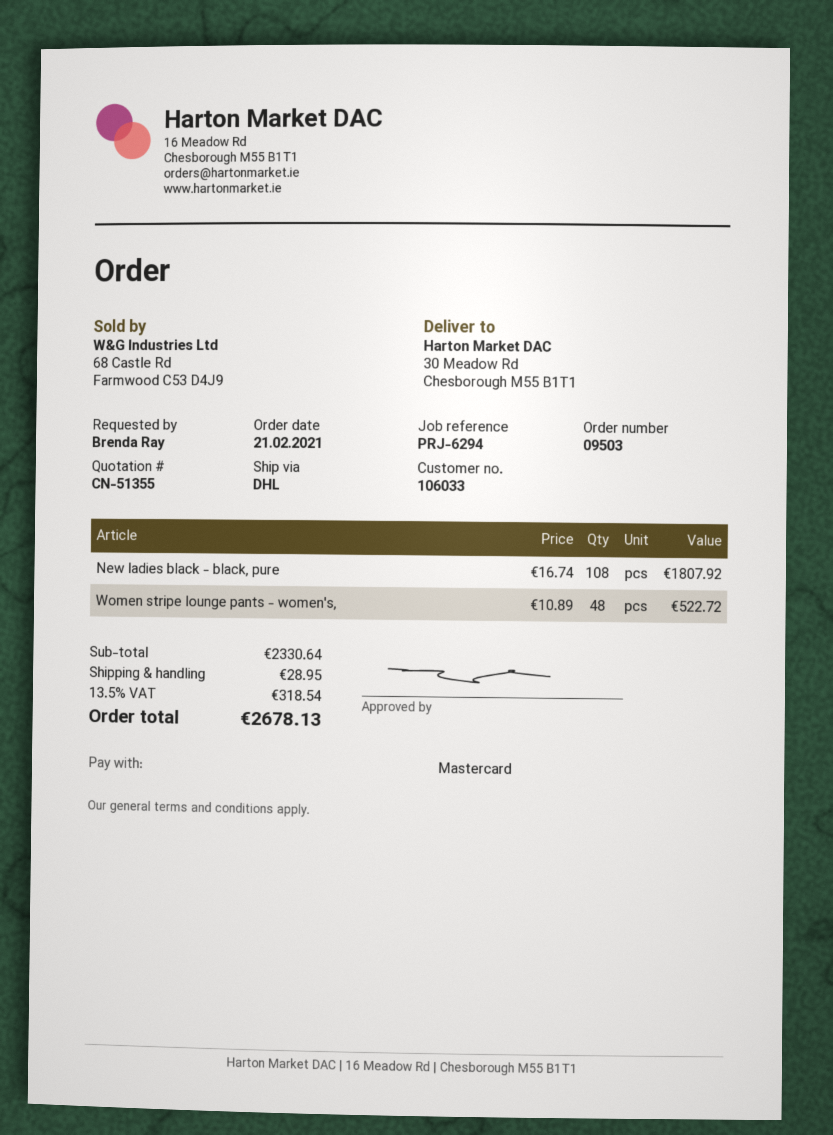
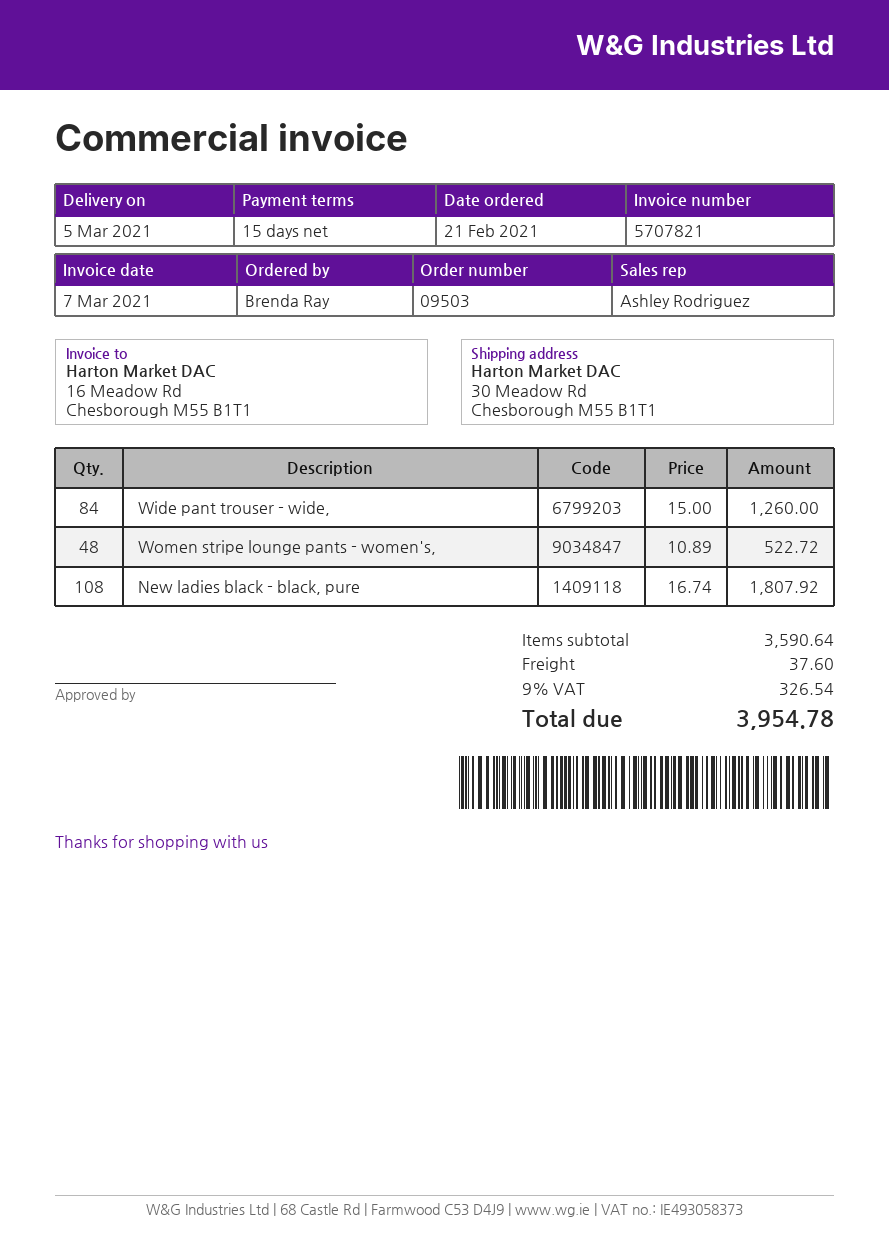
Wide pant trouser - wide,: none -> 84 x 15.00 = 1260.00
subtotal: 2330.64 -> 3590.64
shipping: 28.95 -> 37.60
tax: 13.5% = 318.54 -> 9% = 326.54
total: 2678.13 -> 3954.78

